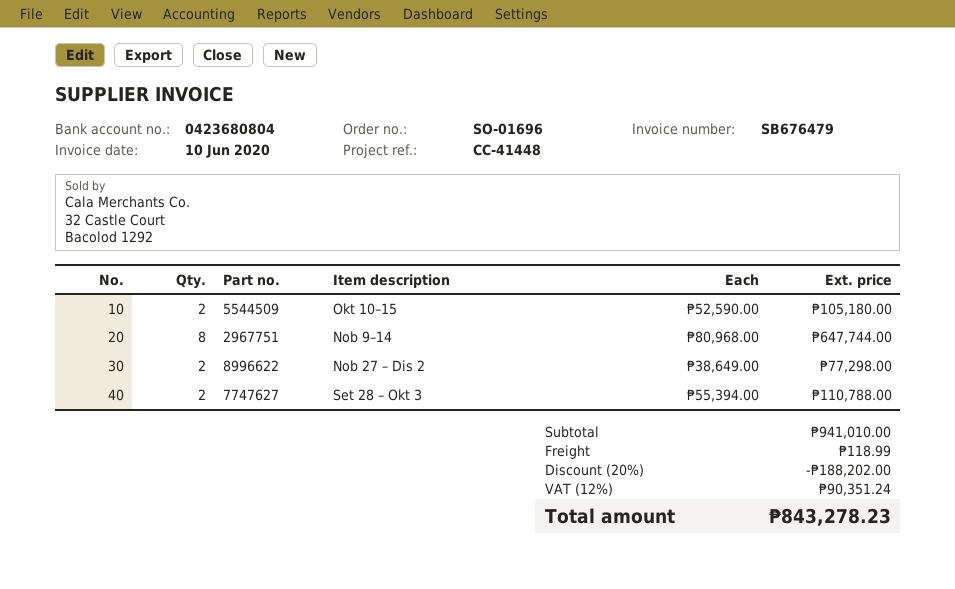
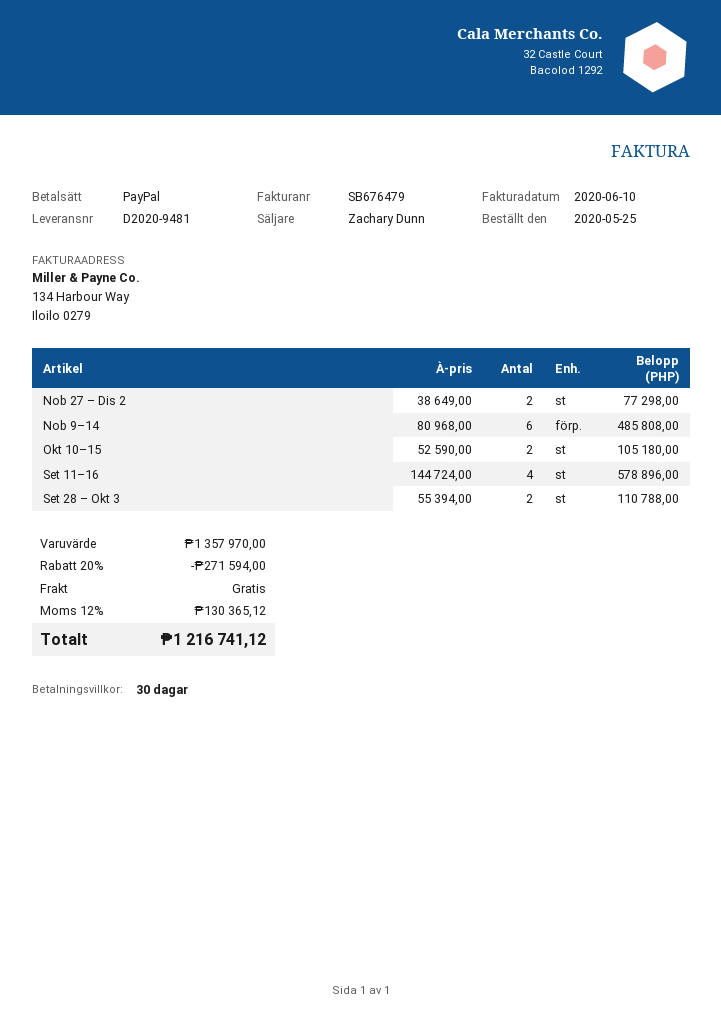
Nob 9–14: 8 x 80968.00 = 647744.00 -> 6 x 80968.00 = 485808.00
Set 11–16: none -> 4 x 144724.00 = 578896.00
subtotal: 941010.00 -> 1357970.00
discount: 20% = 188202.00 -> 20% = 271594.00
shipping: 118.99 -> 0.00
tax: 12% = 90351.24 -> 12% = 130365.12
total: 843278.23 -> 1216741.12

